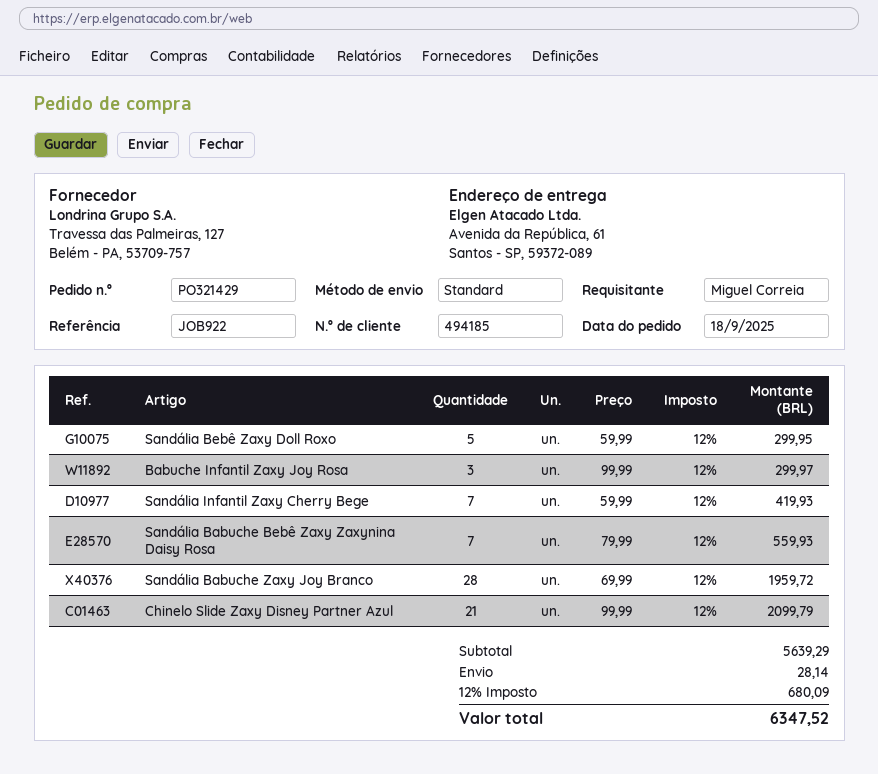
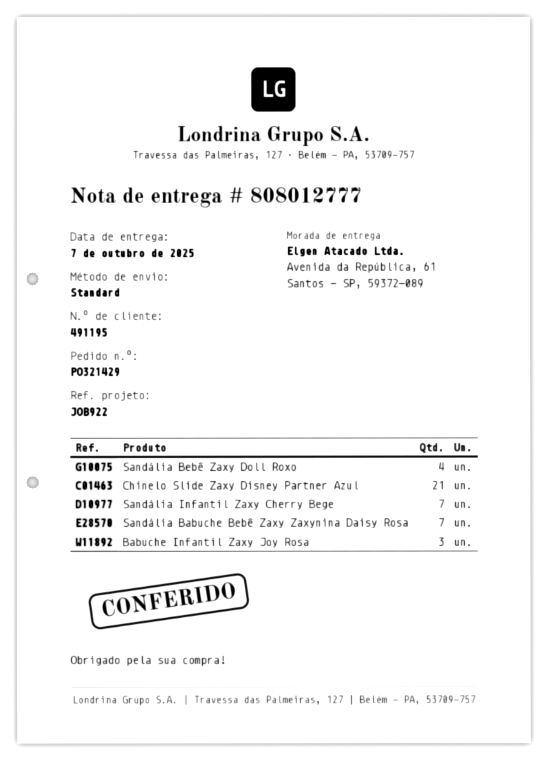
customer number: 494185 -> 491195
Sandália Bebê Zaxy Doll Roxo: 5 -> 4
Sandália Babuche Zaxy Joy Branco: 28 -> none

